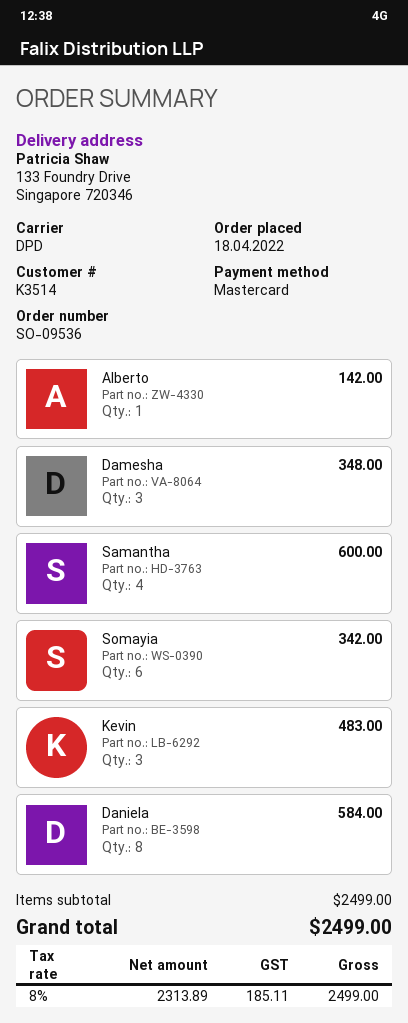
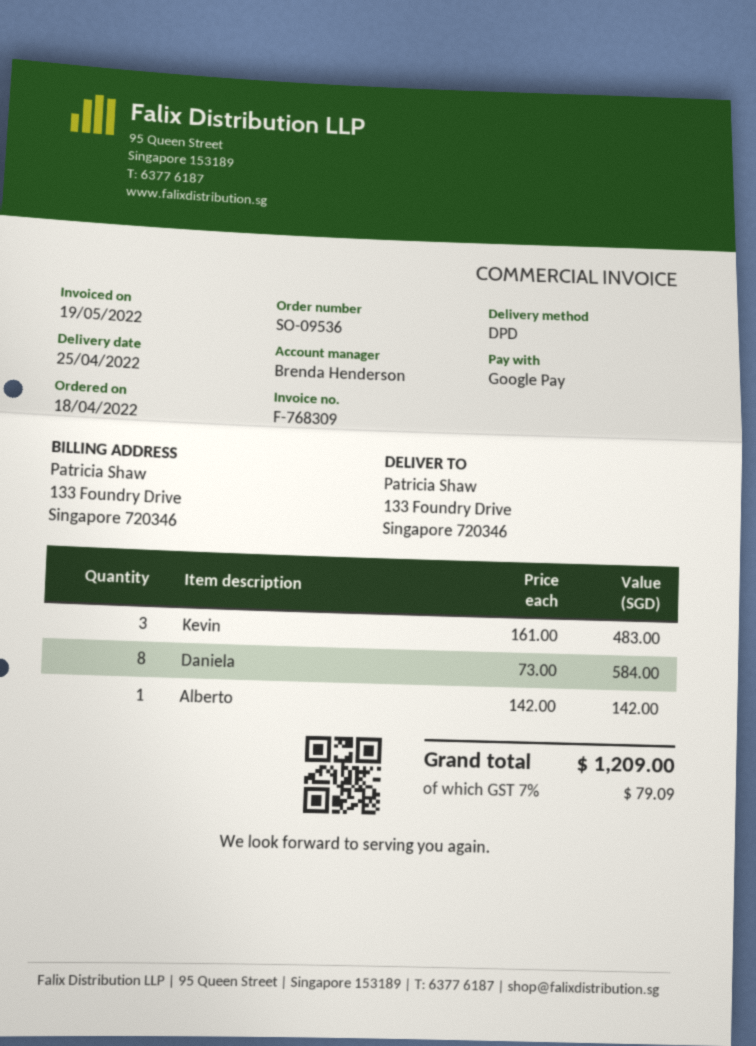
payment method: Mastercard -> Google Pay
Damesha: 3 for 348.00 -> none
Samantha: 4 for 600.00 -> none
Somayia: 6 for 342.00 -> none
tax: 8% = 185.11 -> 7% = 79.09
total: 2499.00 -> 1209.00

